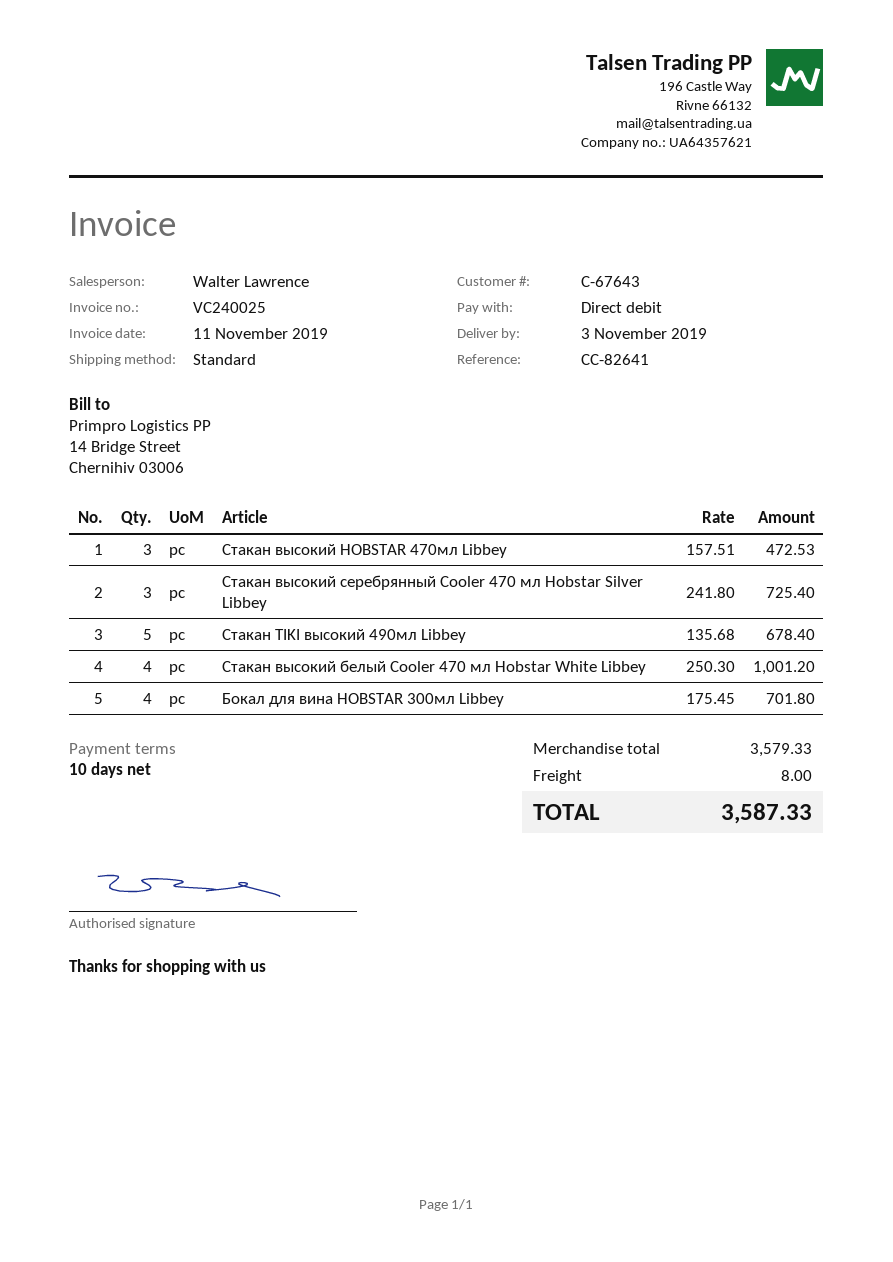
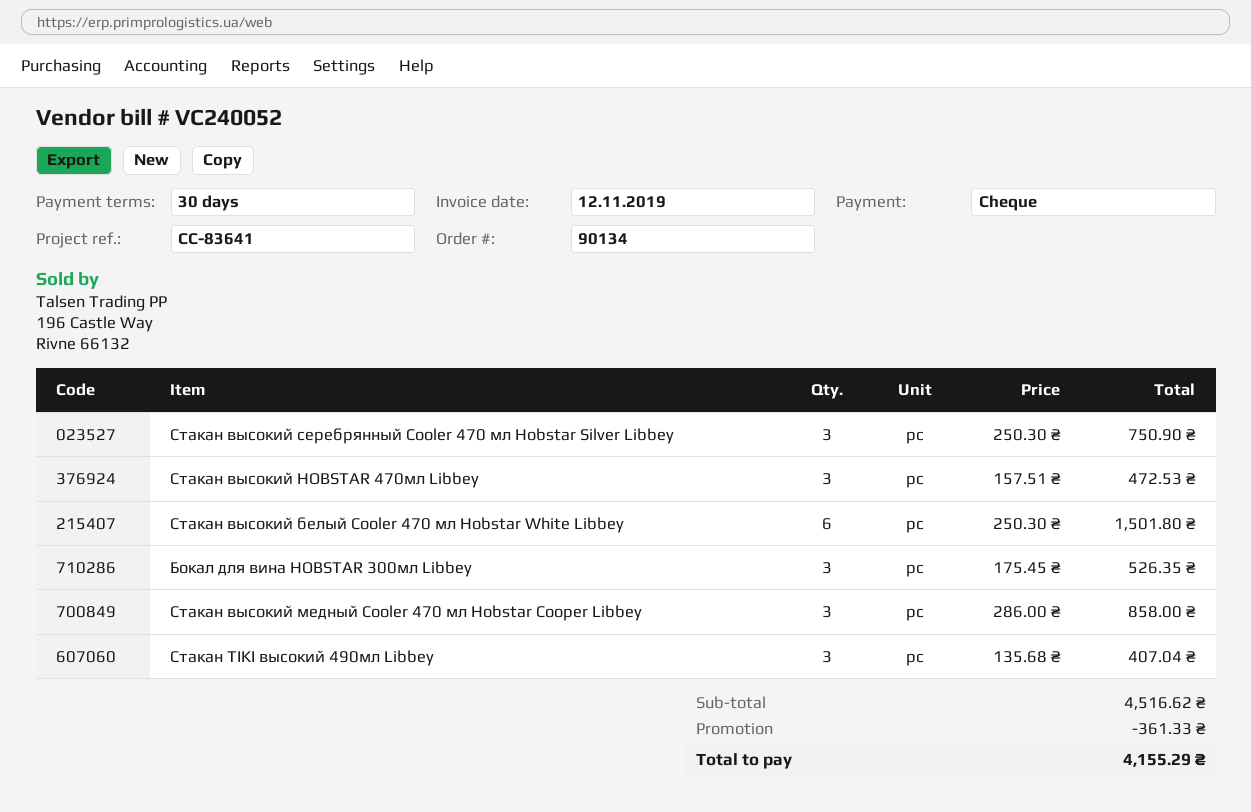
invoice number: VC240025 -> VC240052
invoice date: 2019-11-11 -> 2019-11-12
payment terms: 10 days -> 30 days
reference: CC-82641 -> CC-83641
payment method: direct debit -> cheque
Стакан высокий серебрянный Cooler 470 мл Hobstar Silver Libbey: 3 x 241.80 = 725.40 -> 3 x 250.30 = 750.90
Стакан TIKI высокий 490мл Libbey: 5 x 135.68 = 678.40 -> 3 x 135.68 = 407.04
Стакан высокий белый Cooler 470 мл Hobstar White Libbey: 4 x 250.30 = 1001.20 -> 6 x 250.30 = 1501.80
Бокал для вина HOBSTAR 300мл Libbey: 4 x 175.45 = 701.80 -> 3 x 175.45 = 526.35
Стакан высокий медный Cooler 470 мл Hobstar Cooper Libbey: none -> 3 x 286.00 = 858.00
subtotal: 3579.33 -> 4516.62
discount: none -> 361.33
shipping: 8.00 -> none
total: 3587.33 -> 4155.29

